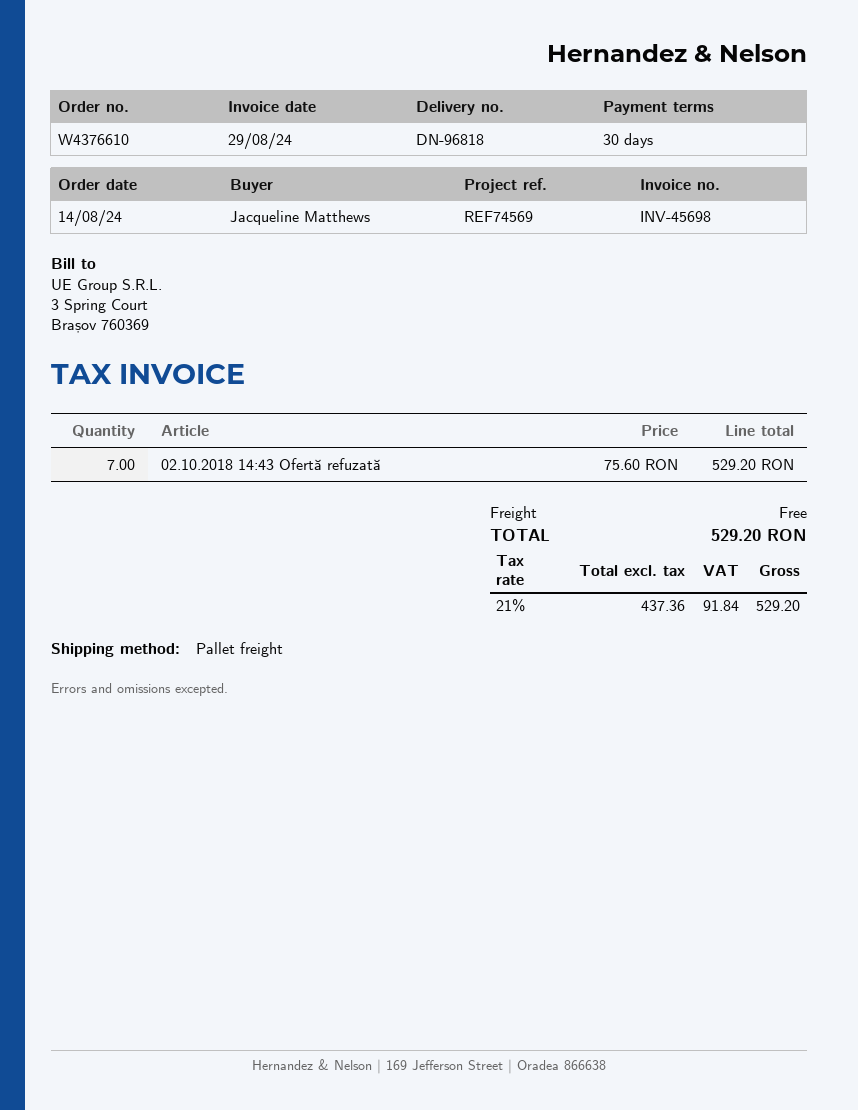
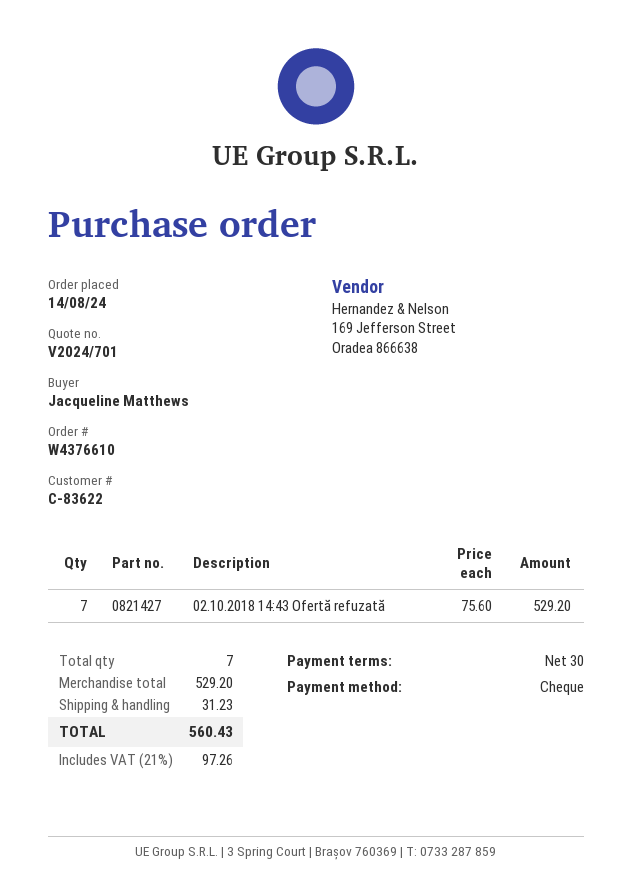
shipping: 0.00 -> 31.23
tax: 21% = 91.84 -> 21% = 97.26
total: 529.20 -> 560.43

